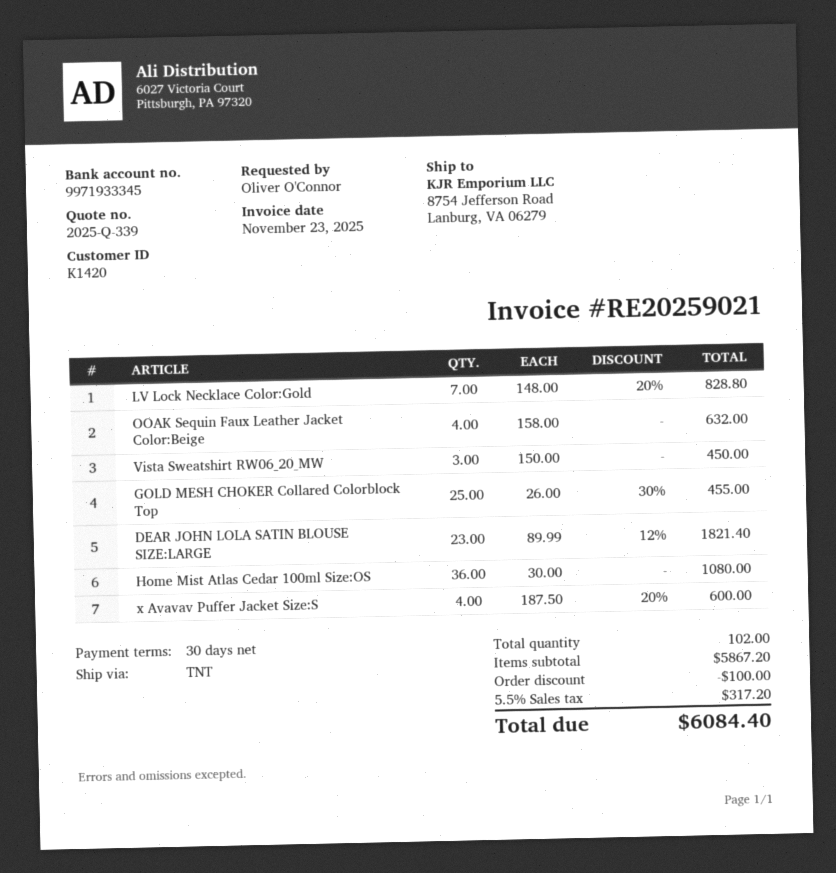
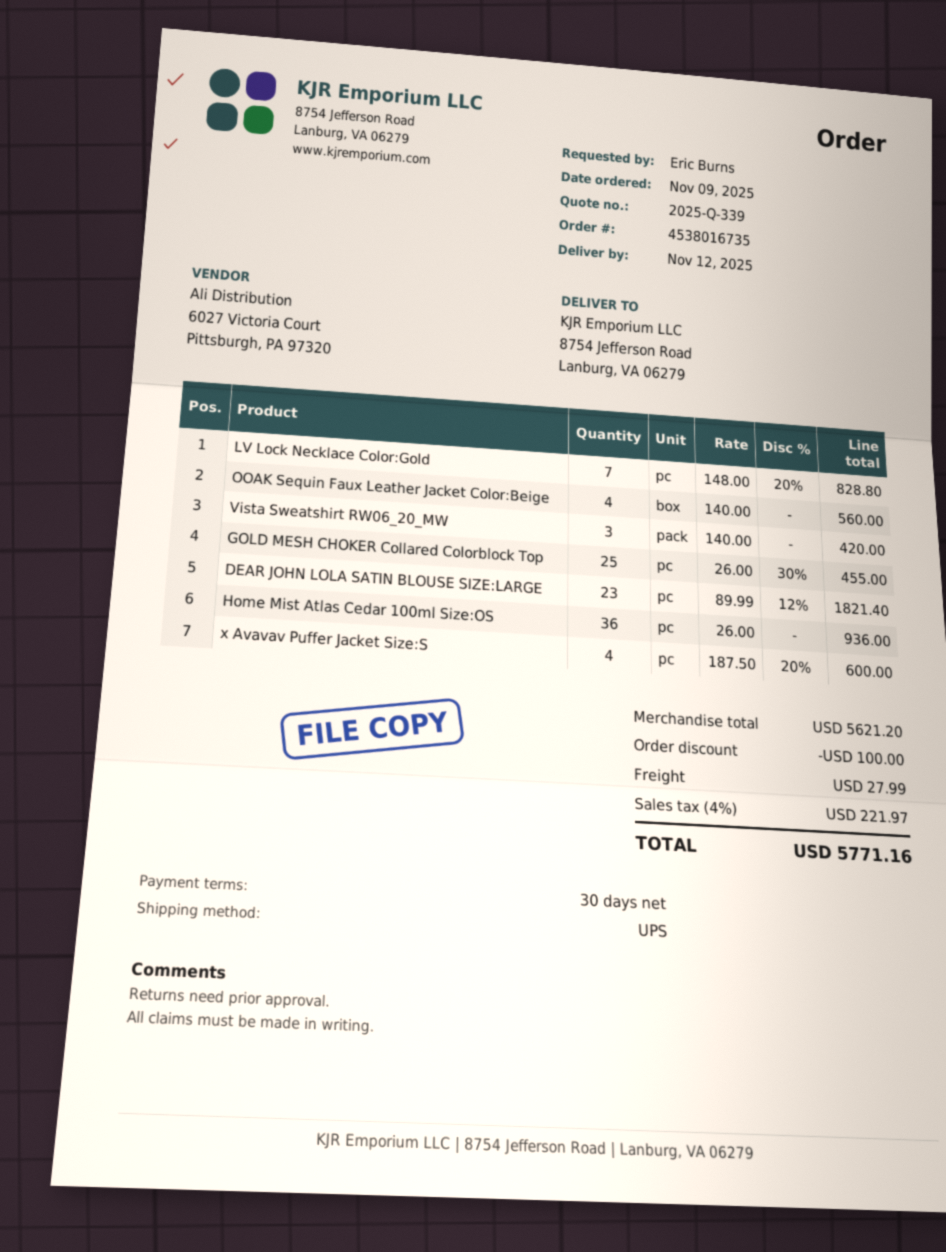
ordered by: Oliver O'Connor -> Eric Burns
shipping method: TNT -> UPS
OOAK Sequin Faux Leather Jacket Color:Beige: 4 x 158.00 = 632.00 -> 4 x 140.00 = 560.00
Vista Sweatshirt RW06_20_MW: 3 x 150.00 = 450.00 -> 3 x 140.00 = 420.00
Home Mist Atlas Cedar 100ml Size:OS: 36 x 30.00 = 1080.00 -> 36 x 26.00 = 936.00
subtotal: 5867.20 -> 5621.20
shipping: none -> 27.99
tax: 5.5% = 317.20 -> 4% = 221.97
total: 6084.40 -> 5771.16

